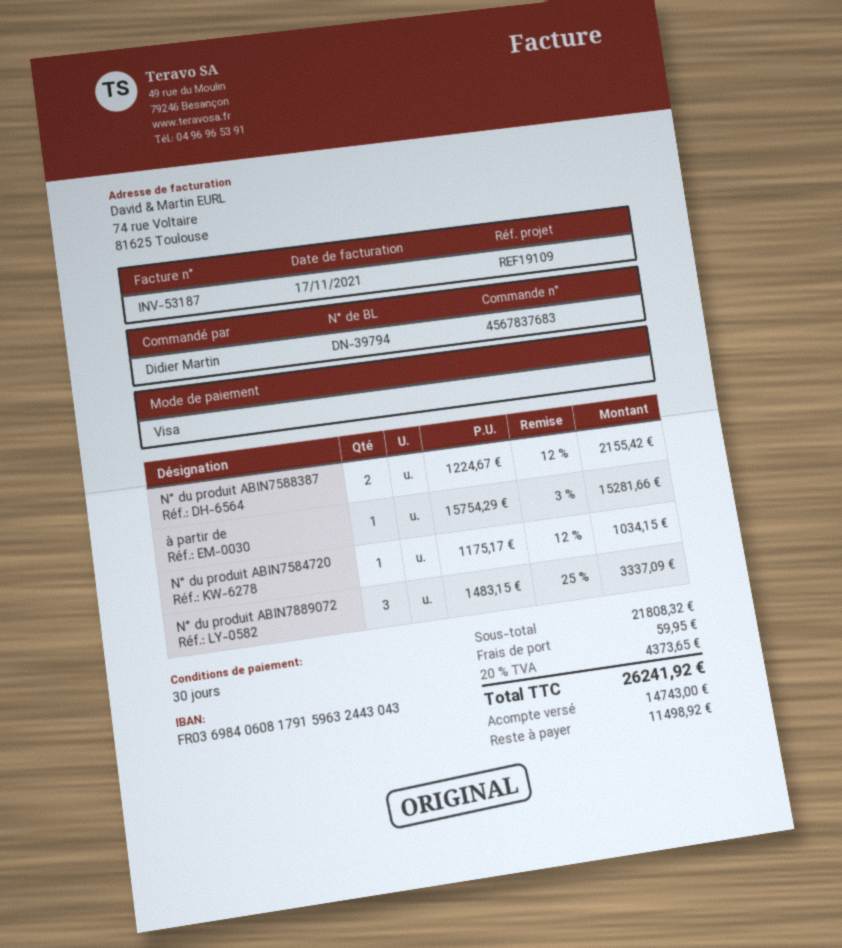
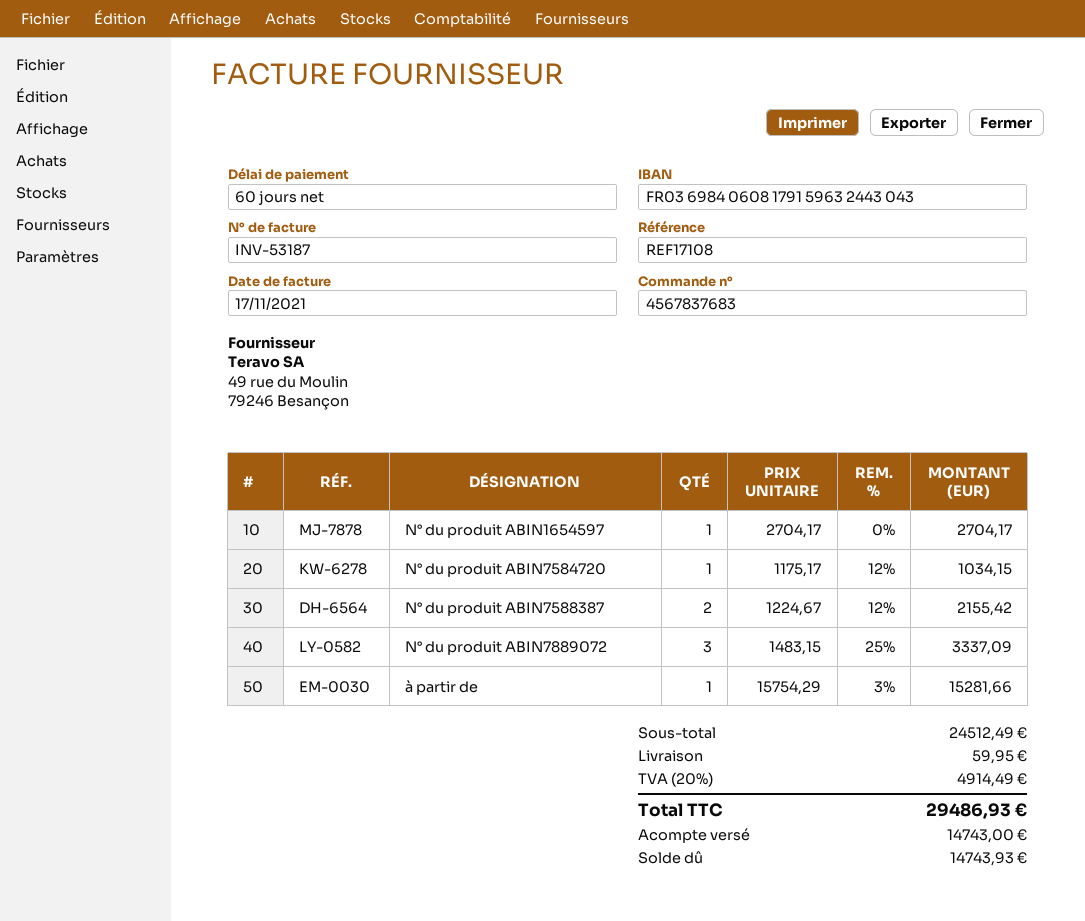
payment terms: 30 days -> 60 days
reference: REF19109 -> REF17108
N° du produit ABIN1654597: none -> 1 x 2704.17 = 2704.17
subtotal: 21808.32 -> 24512.49
tax: 20% = 4373.65 -> 20% = 4914.49
total: 26241.92 -> 29486.93
balance: 11498.92 -> 14743.93

